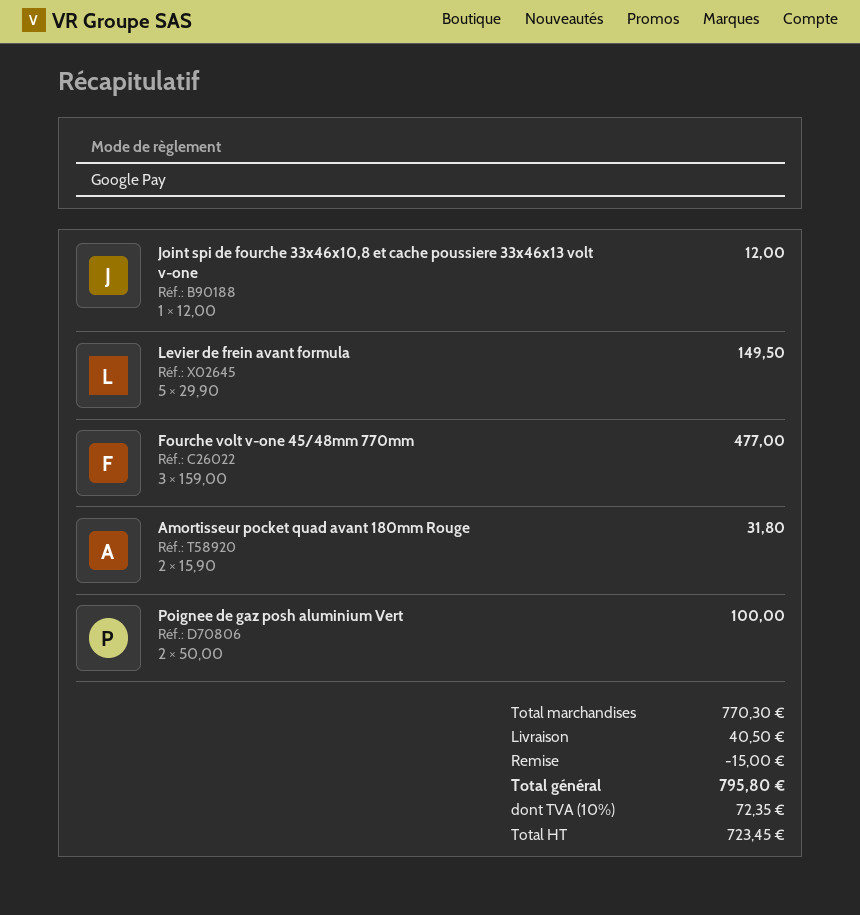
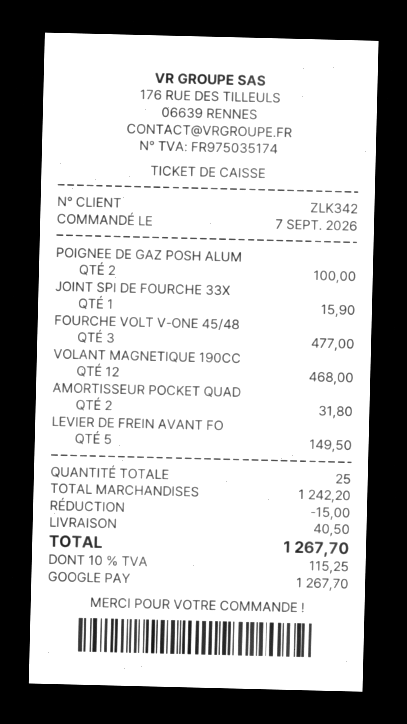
Joint spi de fourche 33x46x10,8 et cache poussiere 33x46x13 volt v-one: 1 for 12.00 -> 1 for 15.90
VOLANT MAGNETIQUE 190CC: none -> 12 for 468.00
subtotal: 770.30 -> 1242.20
tax: 10% = 72.35 -> 10% = 115.25
total: 795.80 -> 1267.70

